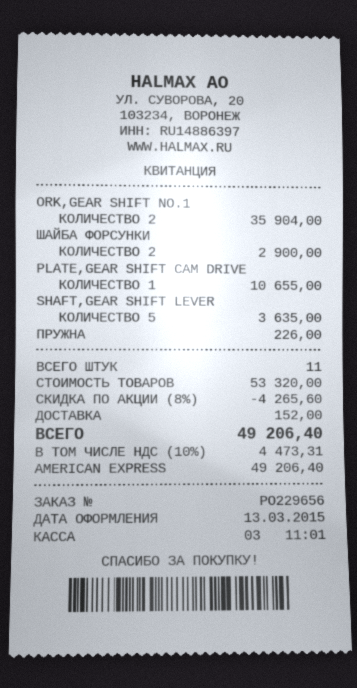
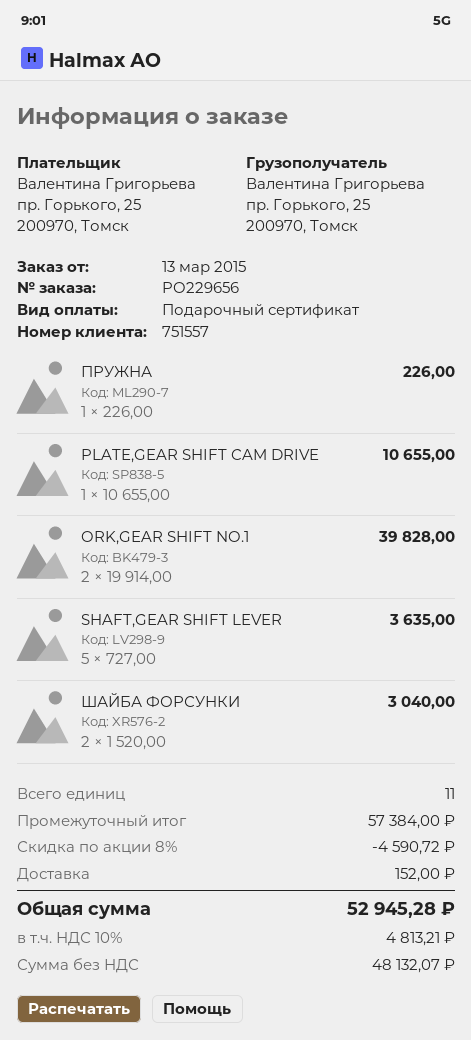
payment method: American Express -> gift card
ORK,GEAR SHIFT NO.1: 2 for 35904.00 -> 2 for 39828.00
ШАЙБА ФОРСУНКИ: 2 for 2900.00 -> 2 for 3040.00
subtotal: 53320.00 -> 57384.00
discount: 8% = 4265.60 -> 8% = 4590.72
tax: 10% = 4473.31 -> 10% = 4813.21
total: 49206.40 -> 52945.28

